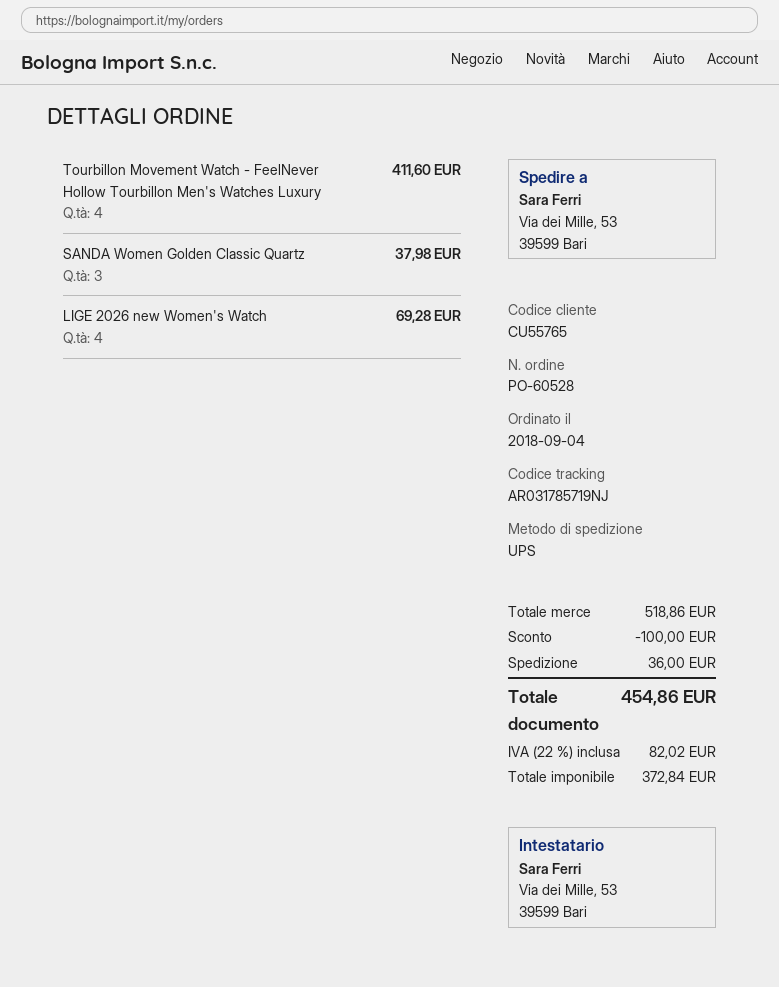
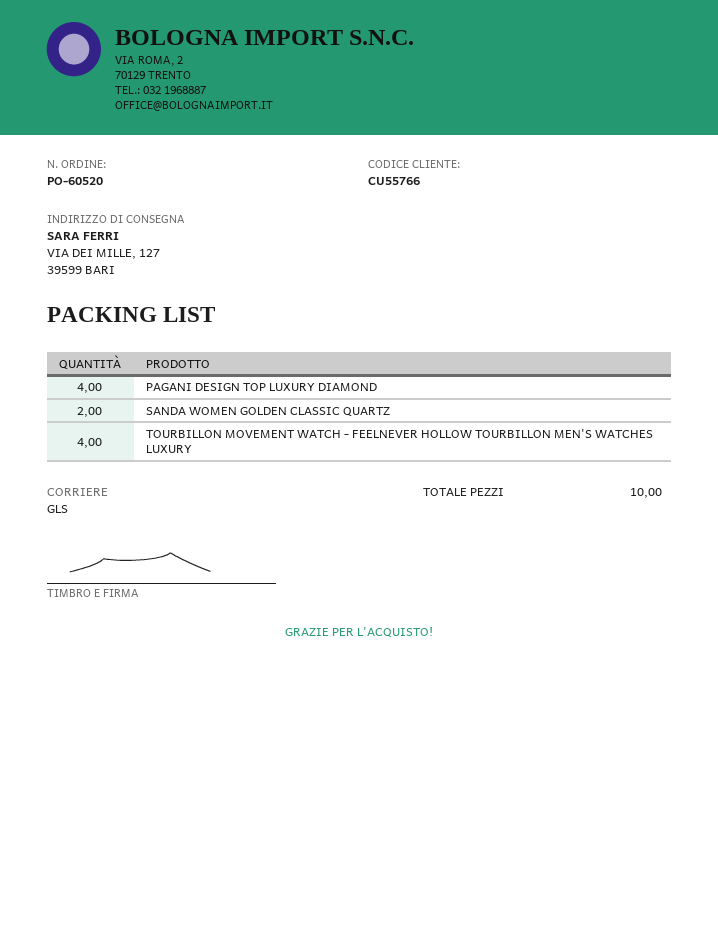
order number: PO-60528 -> PO-60520
customer number: CU55765 -> CU55766
shipping method: UPS -> GLS
ship to: Via dei Mille, 53, 39599 Bari -> VIA DEI MILLE, 127, 39599 BARI
SANDA Women Golden Classic Quartz: 3 -> 2
LIGE 2026 new Women's Watch: 4 -> none
PAGANI DESIGN TOP LUXURY DIAMOND: none -> 4

